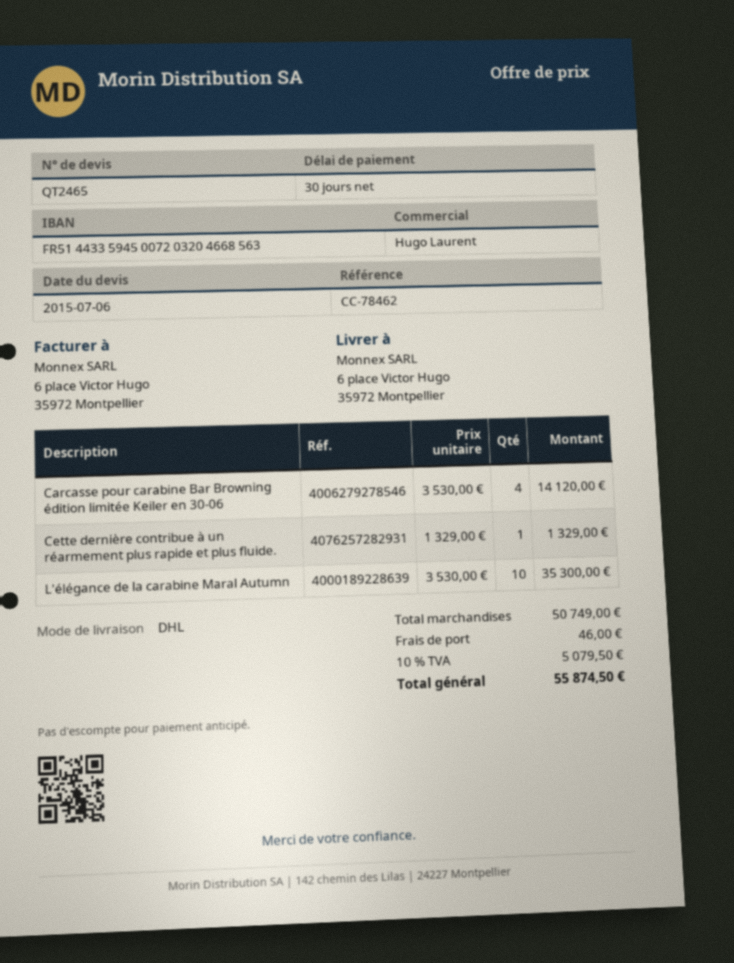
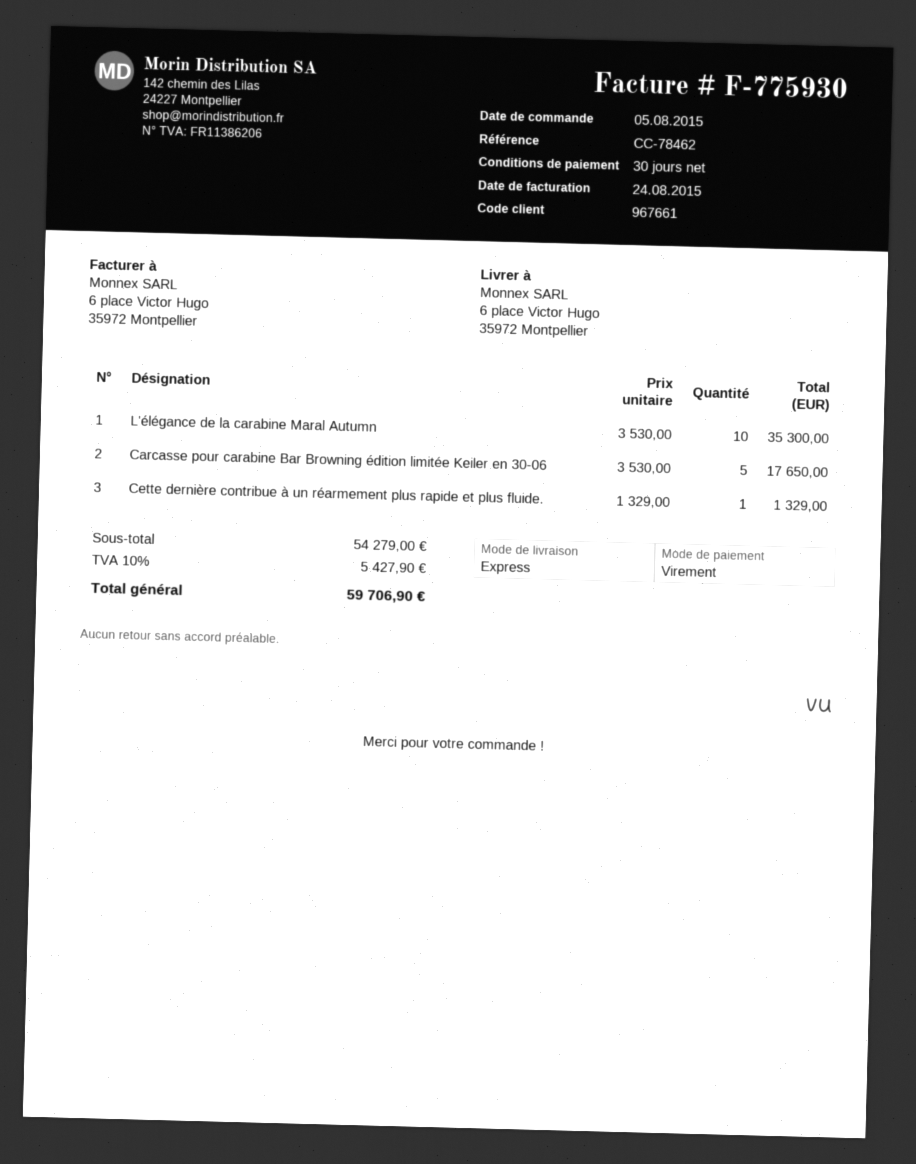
shipping method: DHL -> express
Carcasse pour carabine Bar Browning édition limitée Keiler en 30-06: 4 x 3530.00 = 14120.00 -> 5 x 3530.00 = 17650.00
subtotal: 50749.00 -> 54279.00
shipping: 46.00 -> none
tax: 10% = 5079.50 -> 10% = 5427.90
total: 55874.50 -> 59706.90

